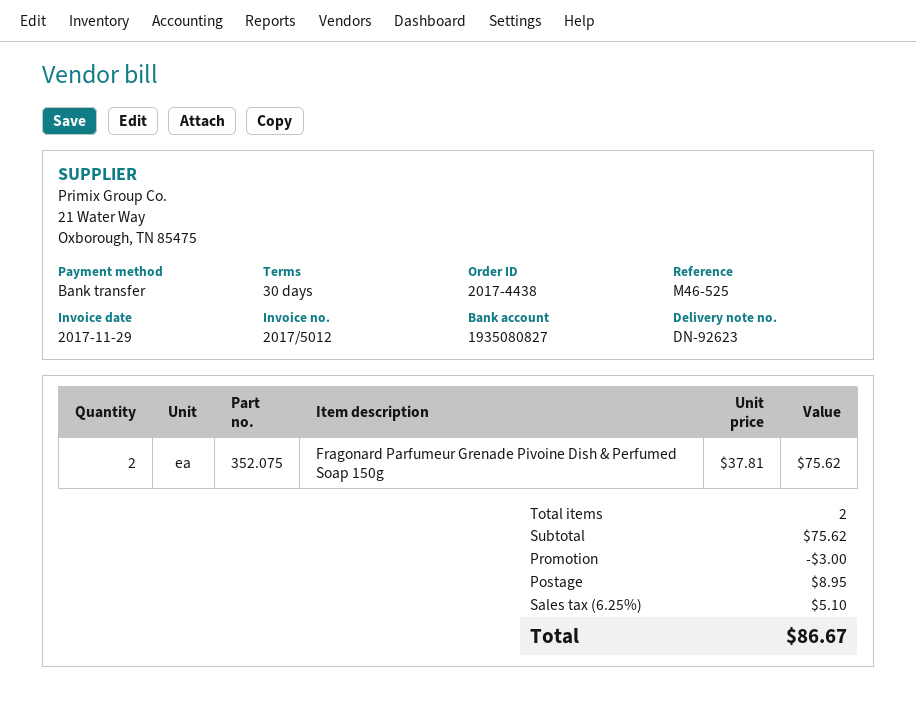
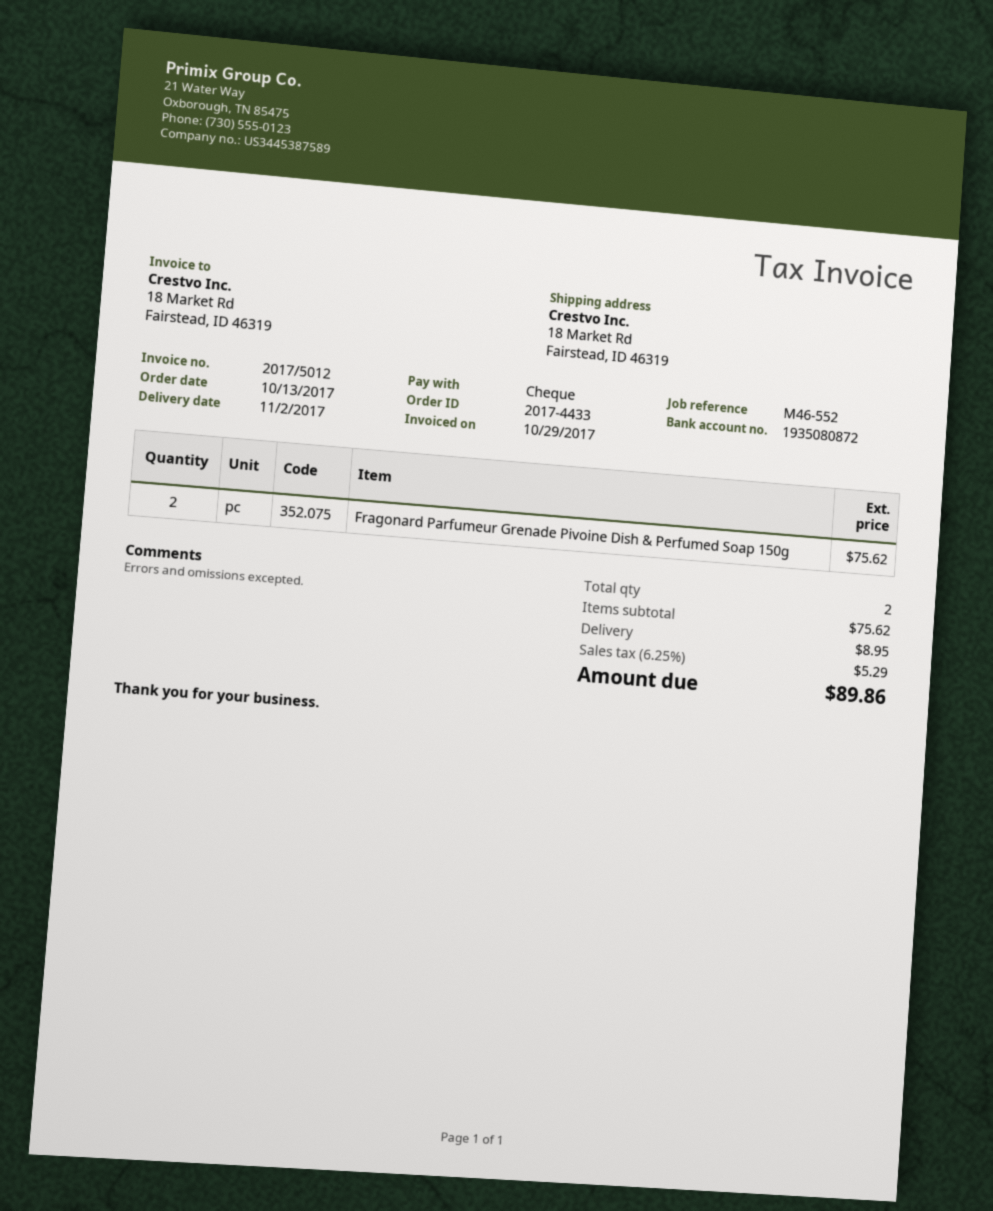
order number: 2017-4438 -> 2017-4433
invoice date: 2017-11-29 -> 2017-10-29
reference: M46-525 -> M46-552
payment method: bank transfer -> cheque
bank account: 1935080827 -> 1935080872
discount: 3.00 -> none
tax: 6.25% = 5.10 -> 6.25% = 5.29
total: 86.67 -> 89.86

